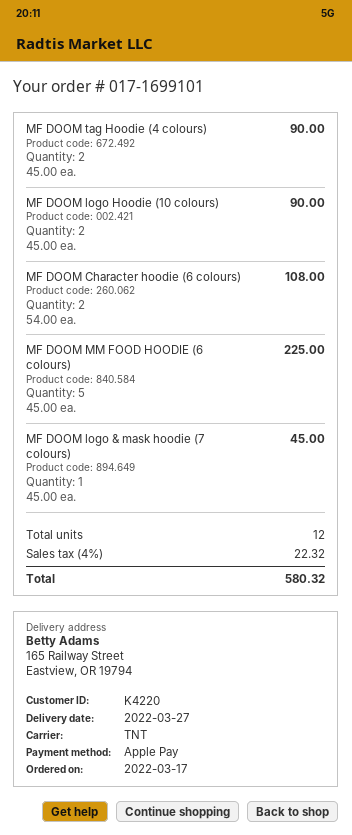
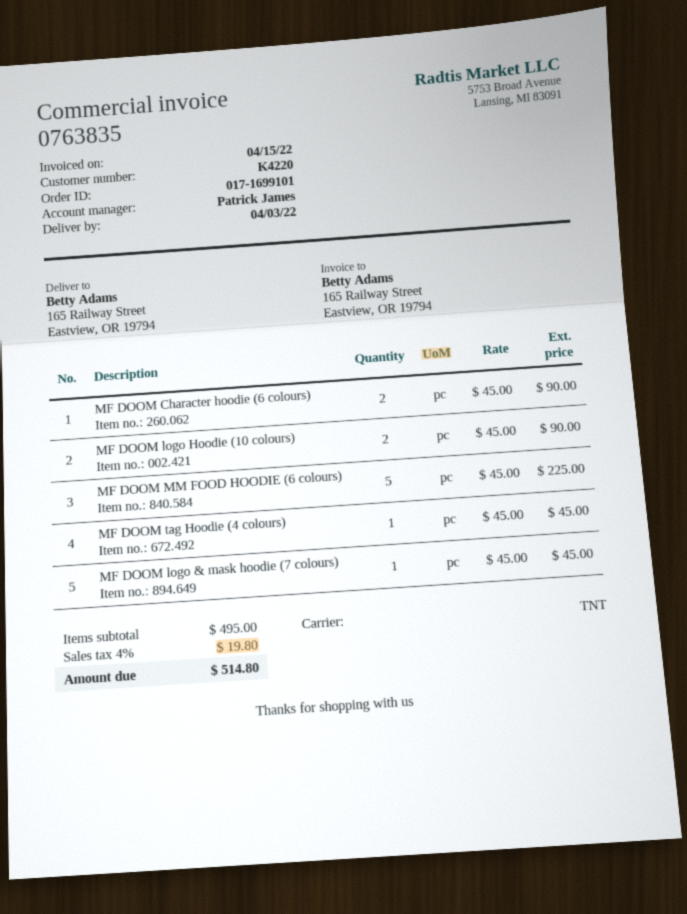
delivery date: 2022-03-27 -> 2022-04-03
MF DOOM tag Hoodie (4 colours): 2 x 45.00 = 90.00 -> 1 x 45.00 = 45.00
MF DOOM Character hoodie (6 colours): 2 x 54.00 = 108.00 -> 2 x 45.00 = 90.00
tax: 4% = 22.32 -> 4% = 19.80
total: 580.32 -> 514.80

